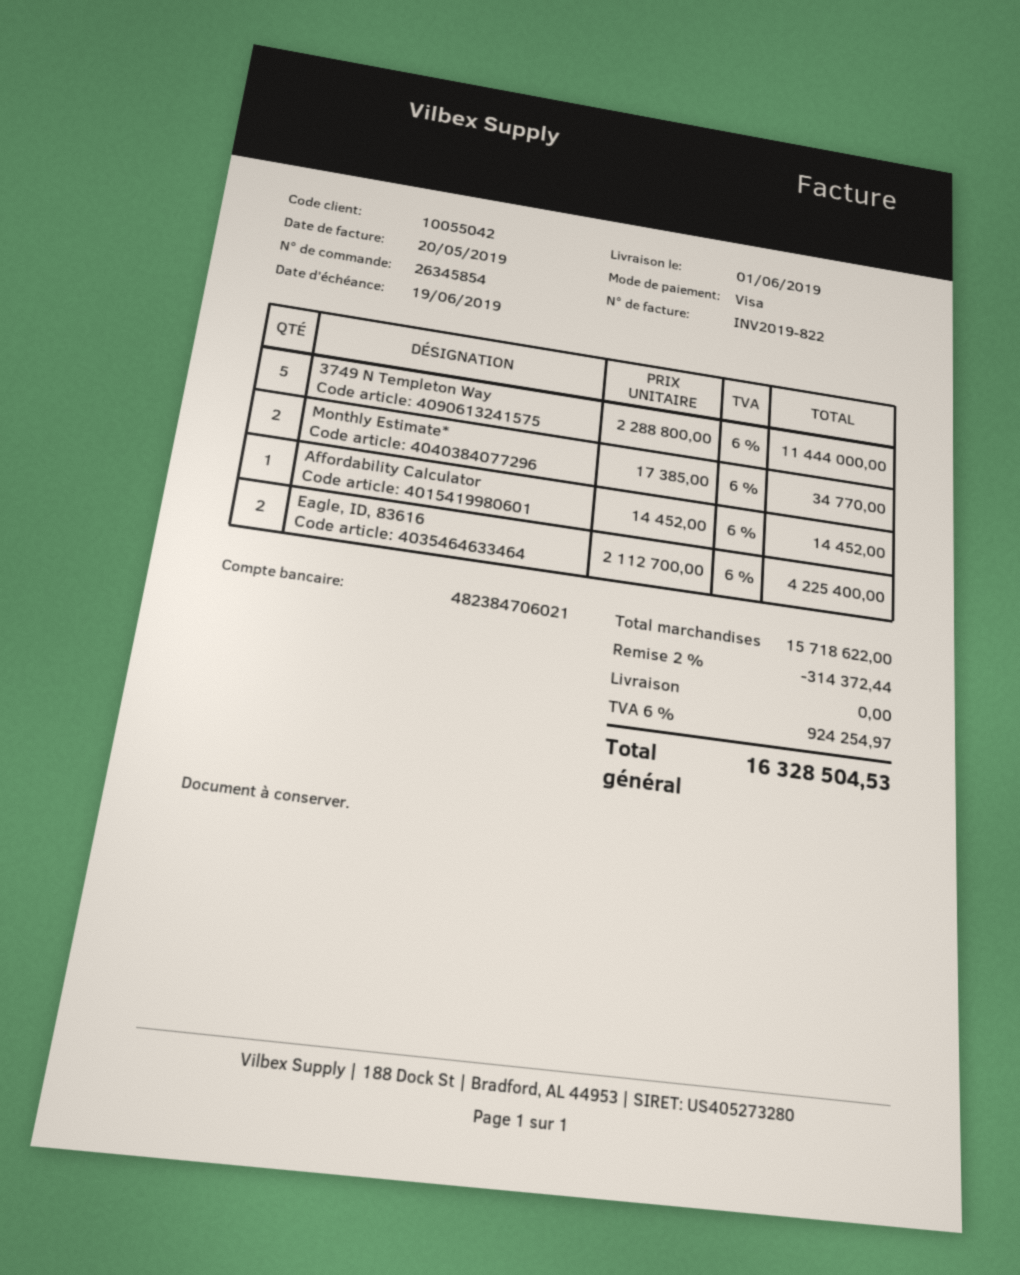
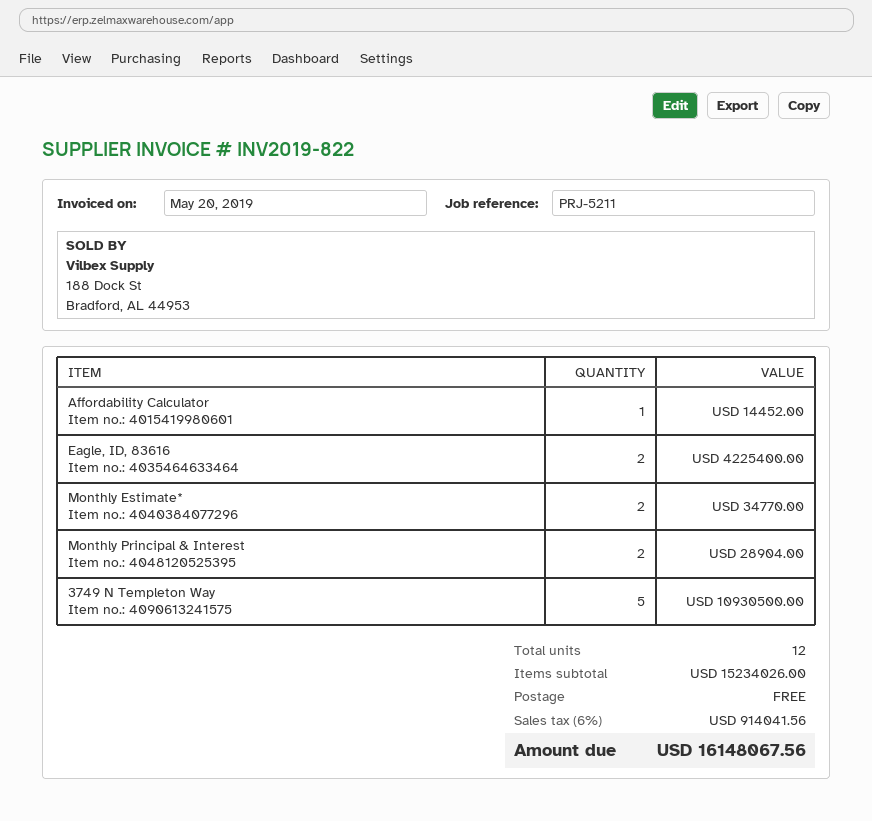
3749 N Templeton Way: 5 for 11444000.00 -> 5 for 10930500.00
Monthly Principal & Interest: none -> 2 for 28904.00
subtotal: 15718622.00 -> 15234026.00
discount: 2% = 314372.44 -> none
tax: 6% = 924254.97 -> 6% = 914041.56
total: 16328504.53 -> 16148067.56

